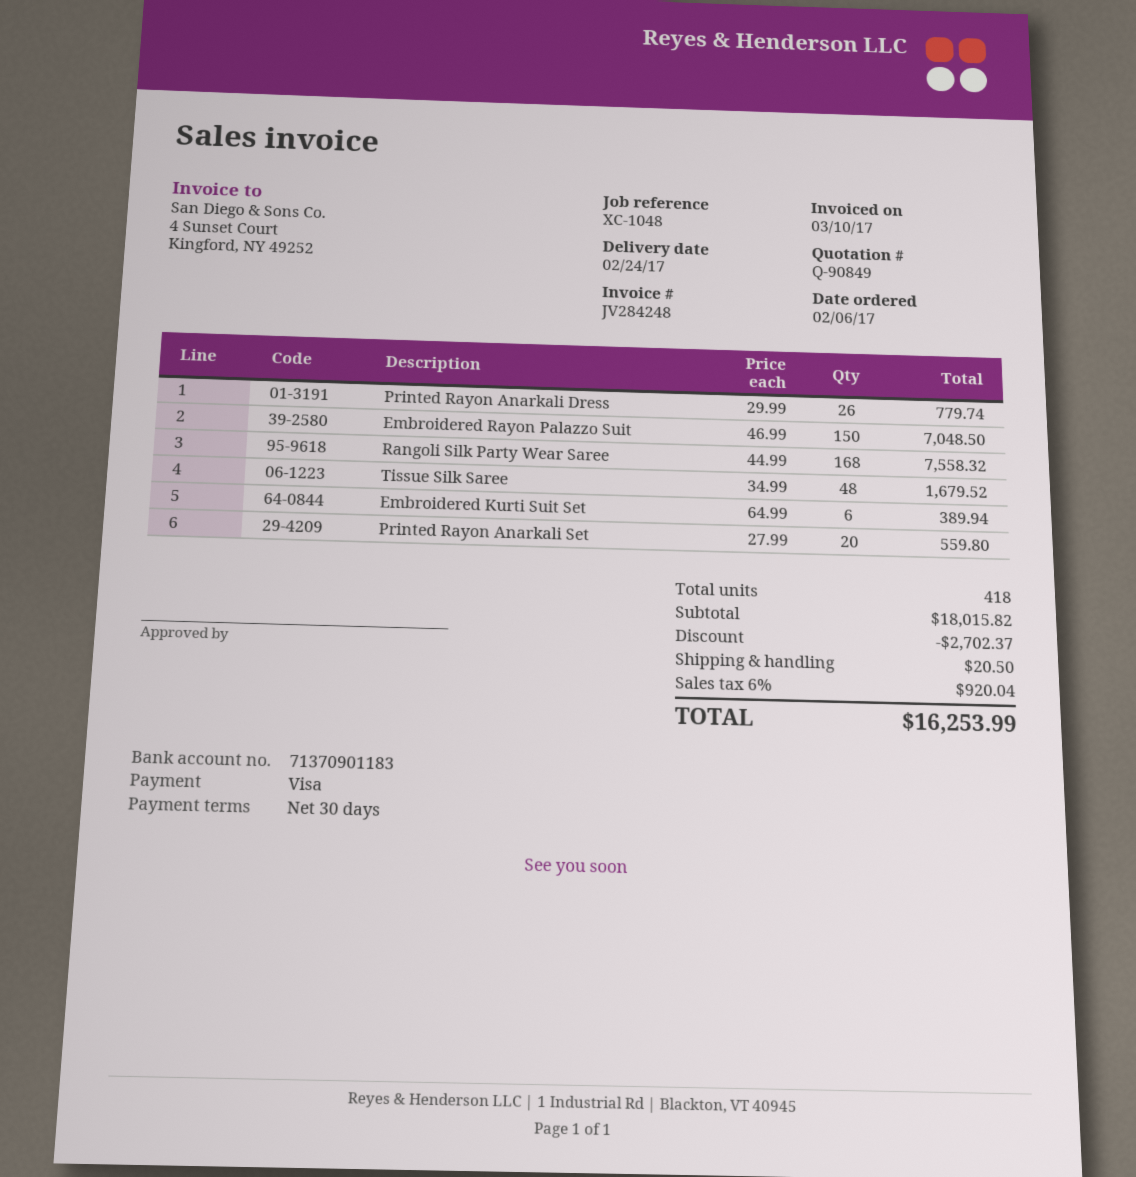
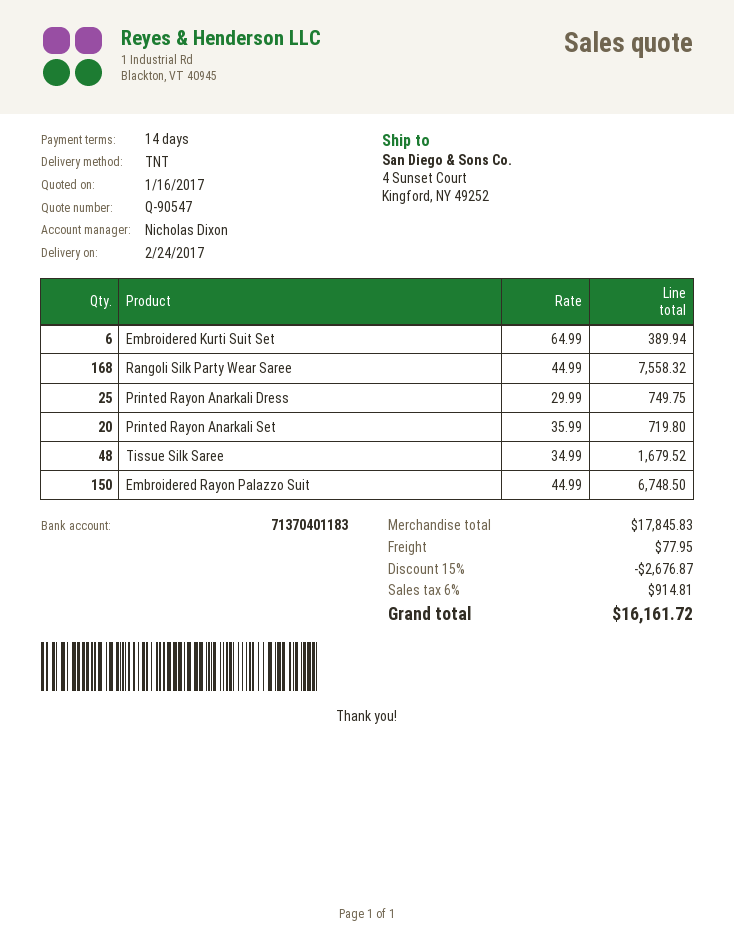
quote number: Q-90849 -> Q-90547
payment terms: 30 days -> 14 days
bank account: 71370901183 -> 71370401183
Printed Rayon Anarkali Dress: 26 x 29.99 = 779.74 -> 25 x 29.99 = 749.75
Embroidered Rayon Palazzo Suit: 150 x 46.99 = 7048.50 -> 150 x 44.99 = 6748.50
Printed Rayon Anarkali Set: 20 x 27.99 = 559.80 -> 20 x 35.99 = 719.80
subtotal: 18015.82 -> 17845.83
discount: 2702.37 -> 2676.87
shipping: 20.50 -> 77.95
tax: 6% = 920.04 -> 6% = 914.81
total: 16253.99 -> 16161.72

